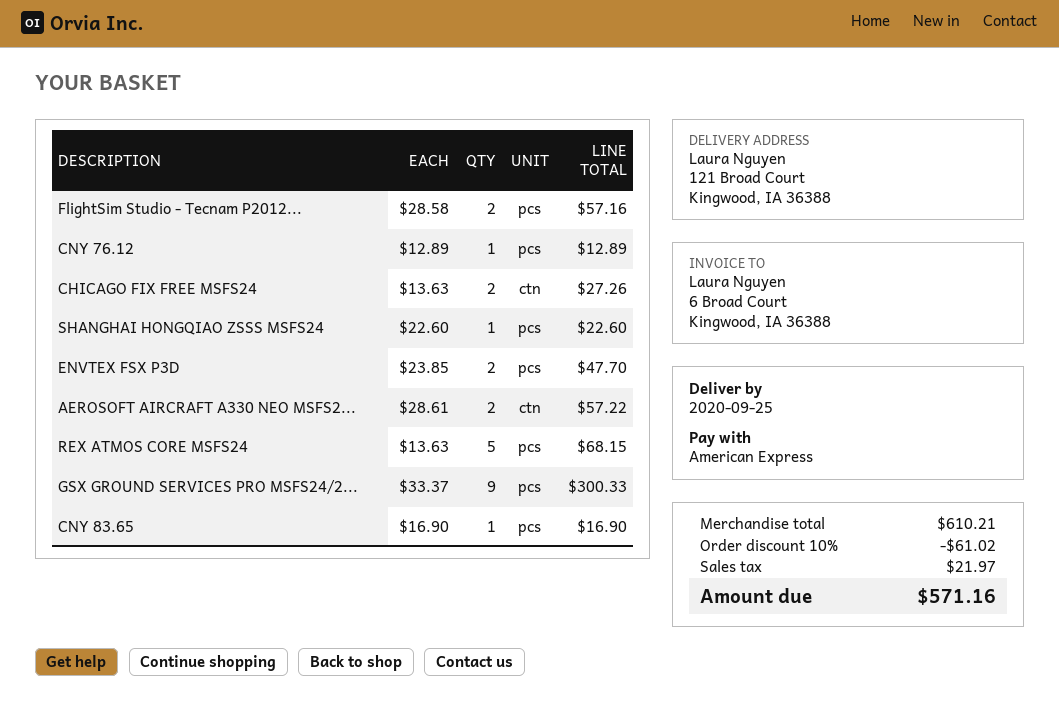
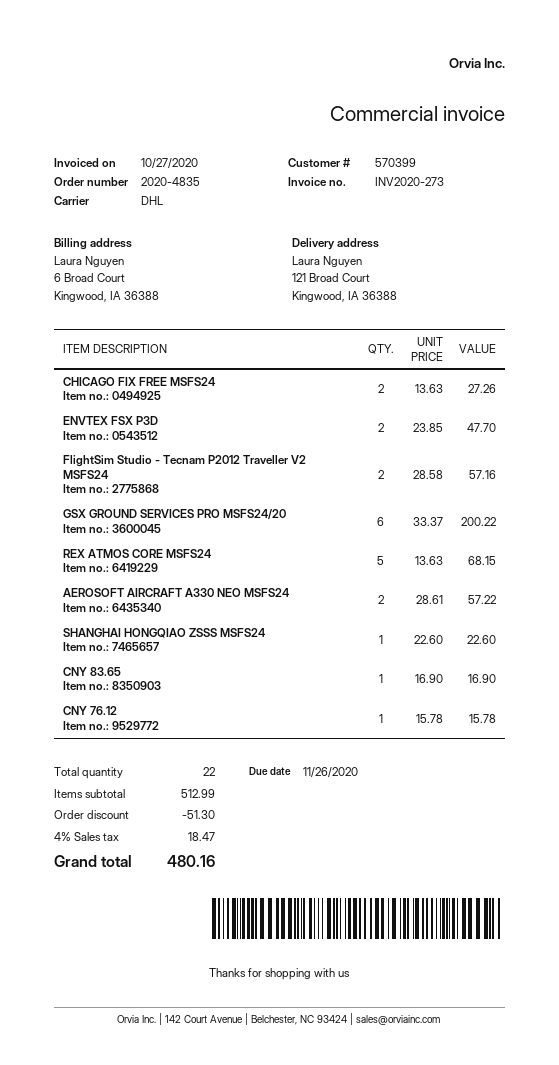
CNY 76.12: 1 x 12.89 = 12.89 -> 1 x 15.78 = 15.78
GSX GROUND SERVICES PRO MSFS24/2...: 9 x 33.37 = 300.33 -> 6 x 33.37 = 200.22
subtotal: 610.21 -> 512.99
discount: 61.02 -> 51.30
tax: 21.97 -> 18.47
total: 571.16 -> 480.16

